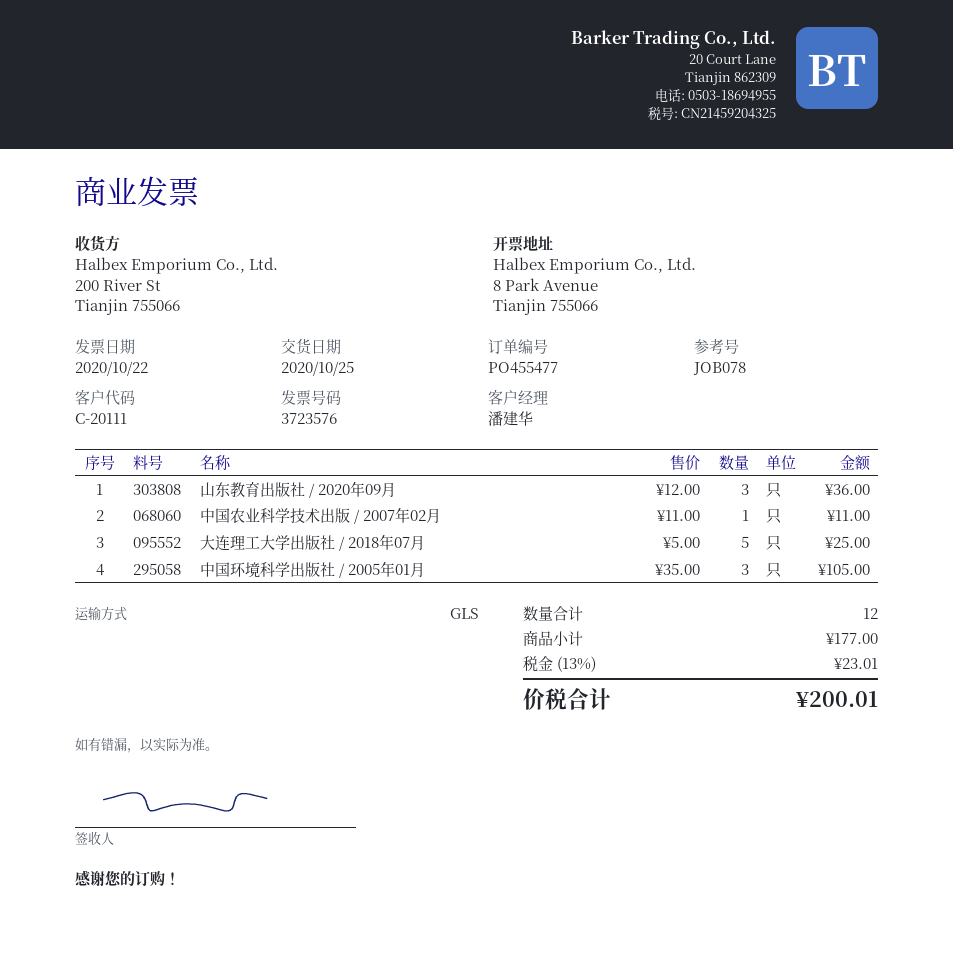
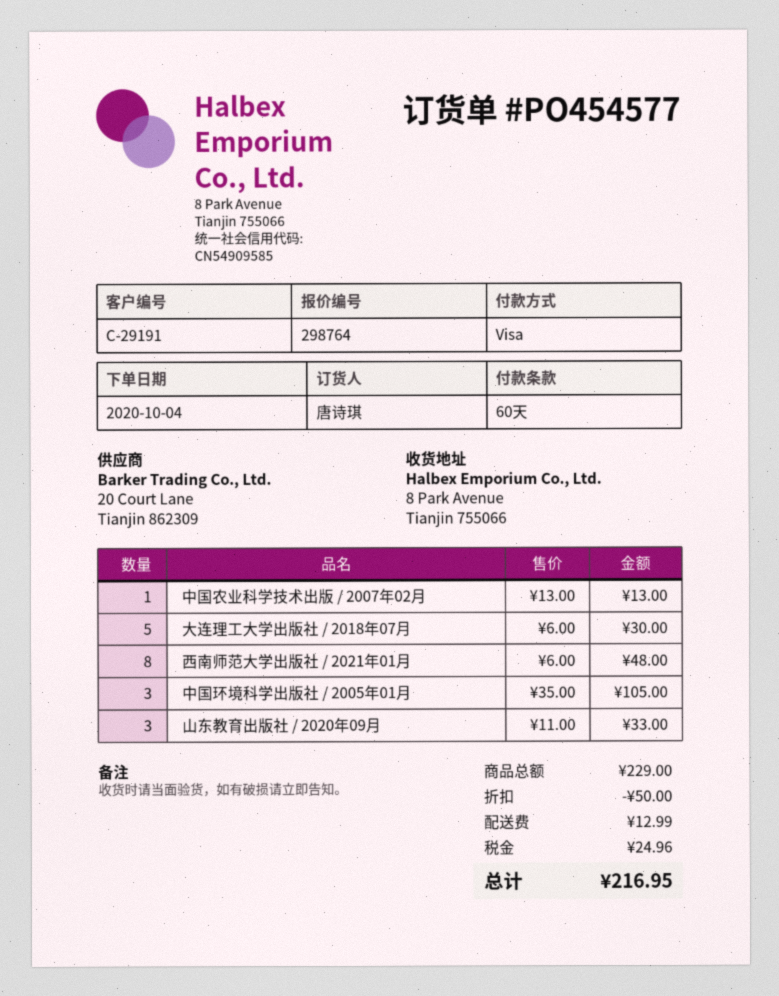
order number: PO455477 -> PO454577
customer number: C-20111 -> C-29191
ship to: 200 River St, Tianjin 755066 -> 8 Park Avenue, Tianjin 755066
山东教育出版社 / 2020年09月: 3 x 12.00 = 36.00 -> 3 x 11.00 = 33.00
中国农业科学技术出版 / 2007年02月: 1 x 11.00 = 11.00 -> 1 x 13.00 = 13.00
大连理工大学出版社 / 2018年07月: 5 x 5.00 = 25.00 -> 5 x 6.00 = 30.00
西南师范大学出版社 / 2021年01月: none -> 8 x 6.00 = 48.00
subtotal: 177.00 -> 229.00
discount: none -> 50.00
shipping: none -> 12.99
tax: 23.01 -> 24.96
total: 200.01 -> 216.95

